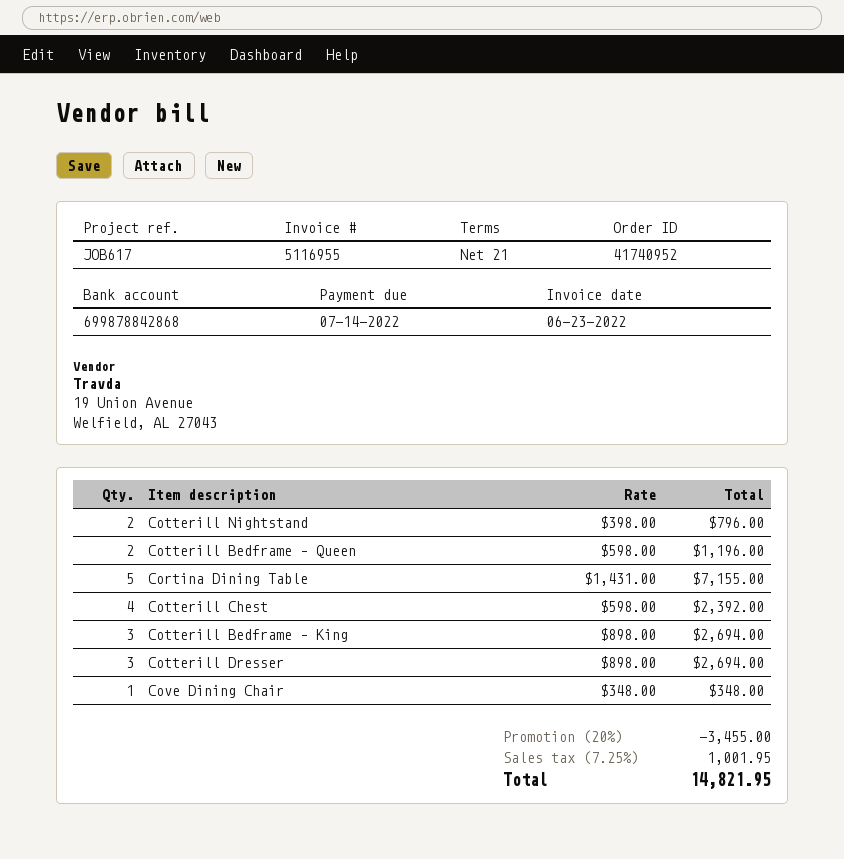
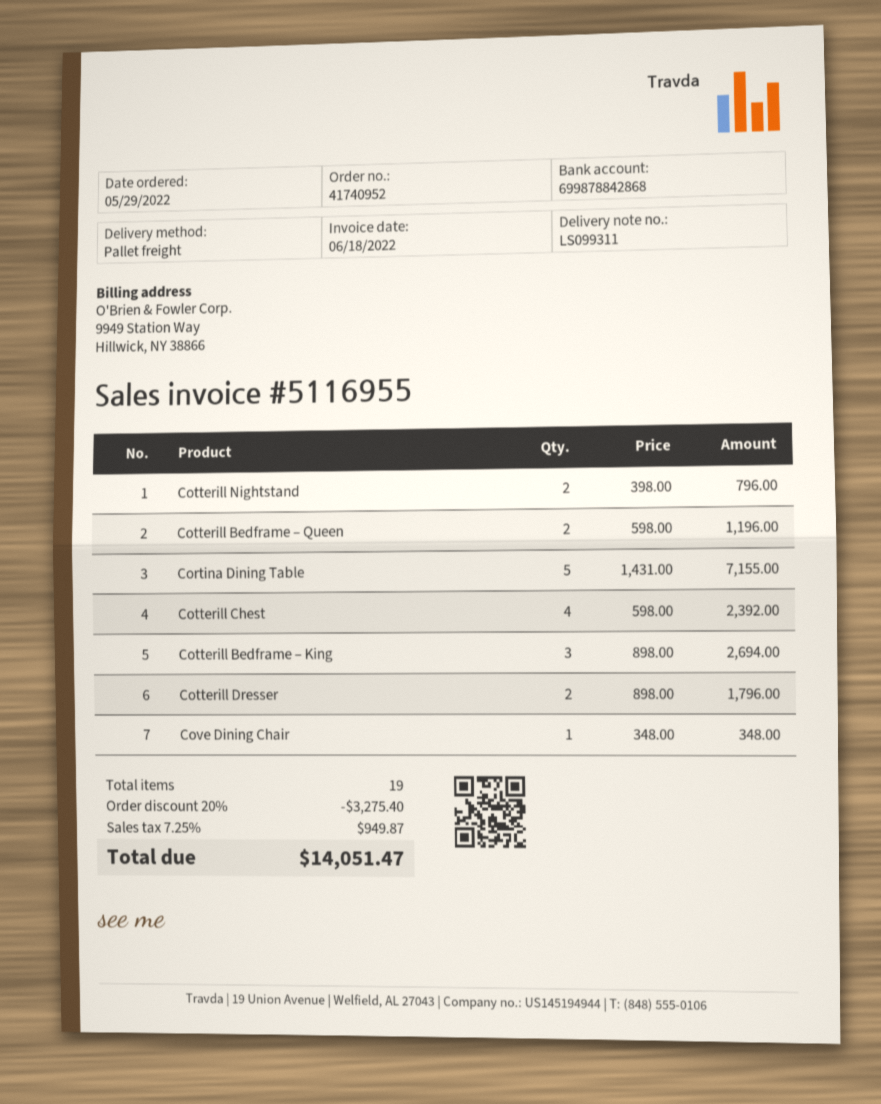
invoice date: 2022-06-23 -> 2022-06-18
Cotterill Dresser: 3 x 898.00 = 2694.00 -> 2 x 898.00 = 1796.00
discount: 20% = 3455.00 -> 20% = 3275.40
tax: 7.25% = 1001.95 -> 7.25% = 949.87
total: 14821.95 -> 14051.47

